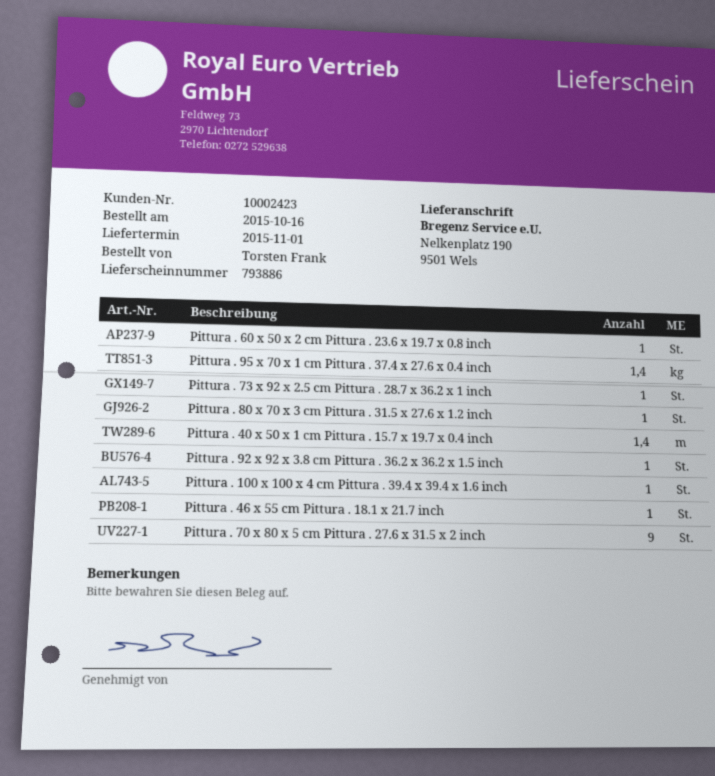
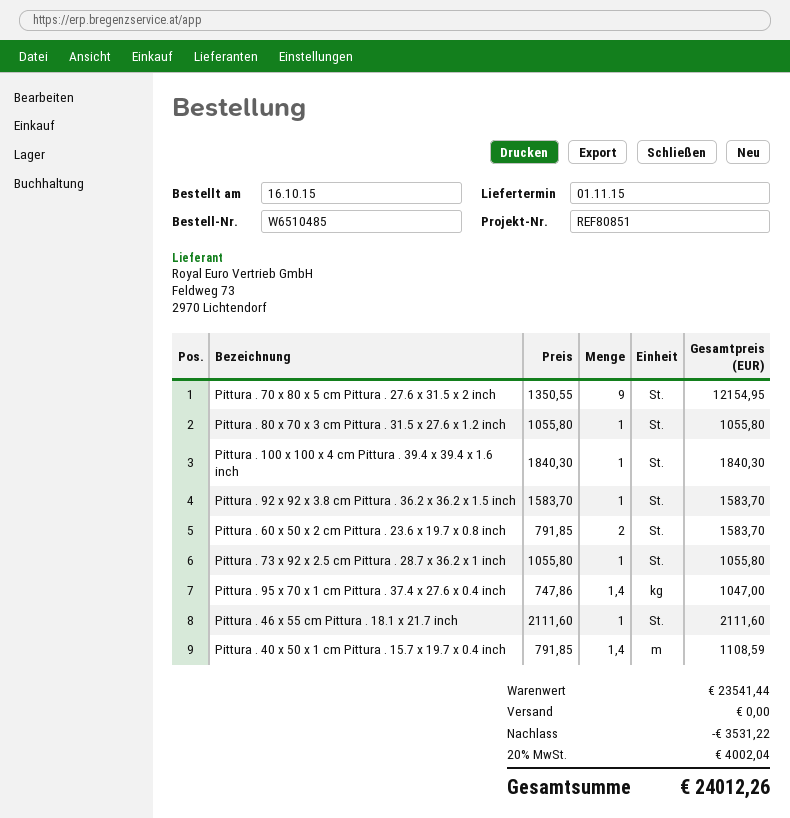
Pittura . 60 x 50 x 2 cm Pittura . 23.6 x 19.7 x 0.8 inch: 1 -> 2

